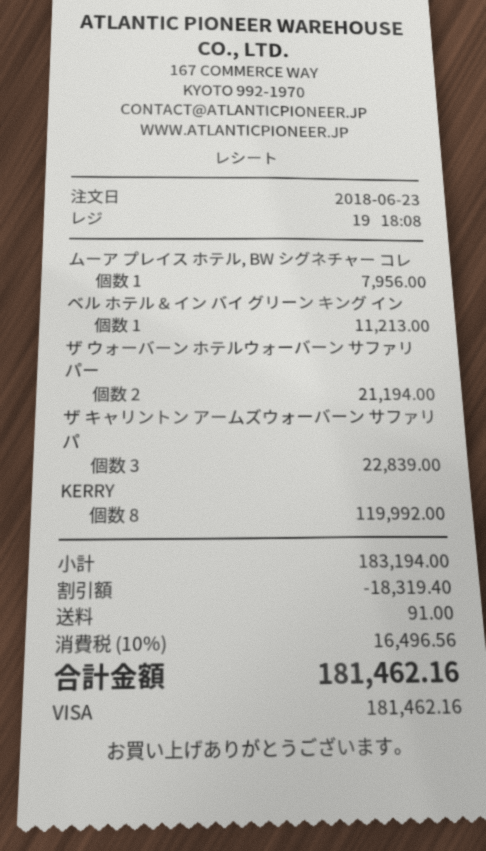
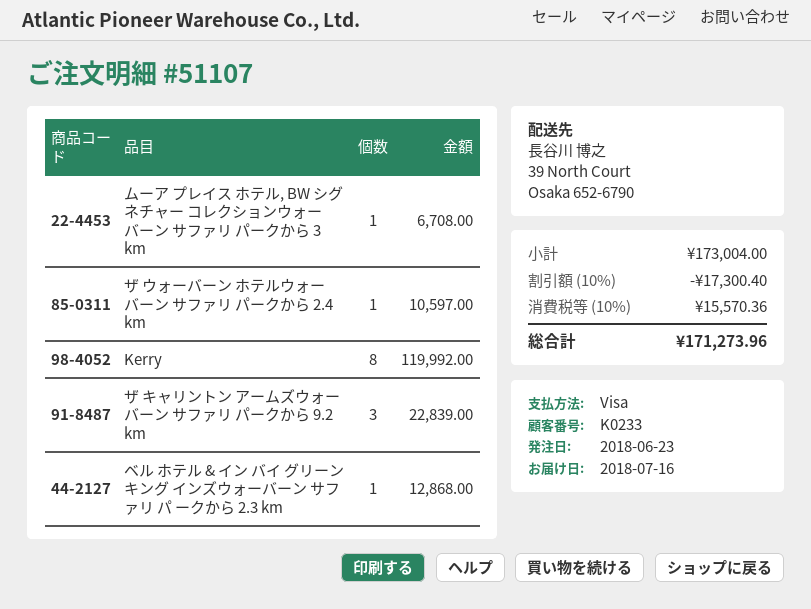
ムーア プレイス ホテル, BW シグネチャー コレ: 1 for 7956.00 -> 1 for 6708.00
ベル ホテル & イン バイ グリーン キング イン: 1 for 11213.00 -> 1 for 12868.00
ザ ウォーバーン ホテルウォーバーン サファリ パー: 2 for 21194.00 -> 1 for 10597.00
subtotal: 183194.00 -> 173004.00
discount: 18319.40 -> 17300.40
shipping: 91.00 -> none
tax: 10% = 16496.56 -> 10% = 15570.36
total: 181462.16 -> 171273.96

